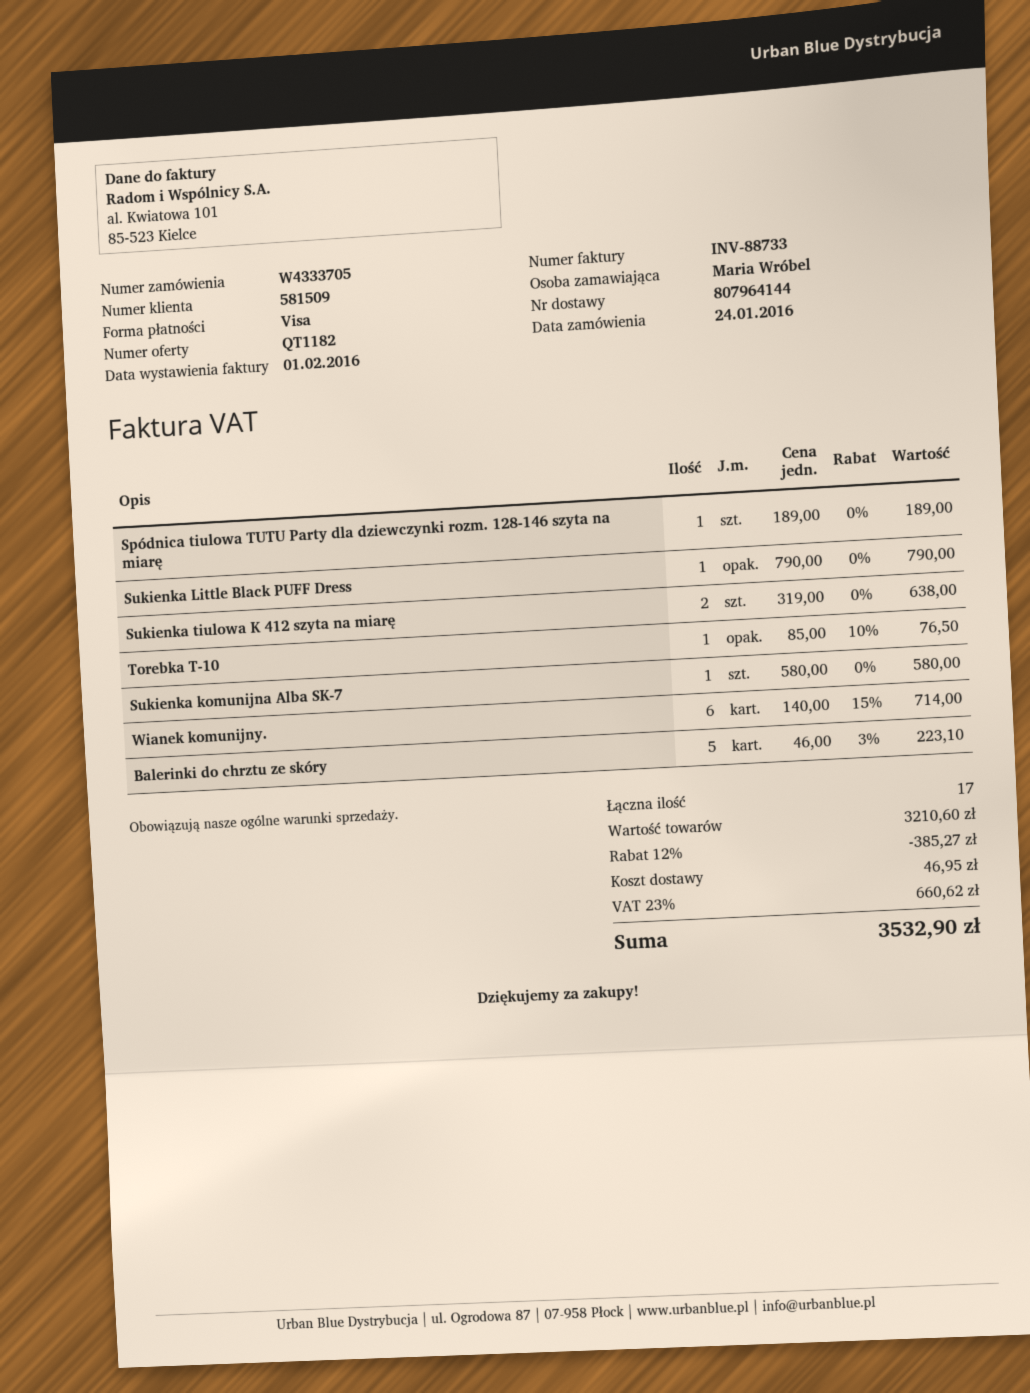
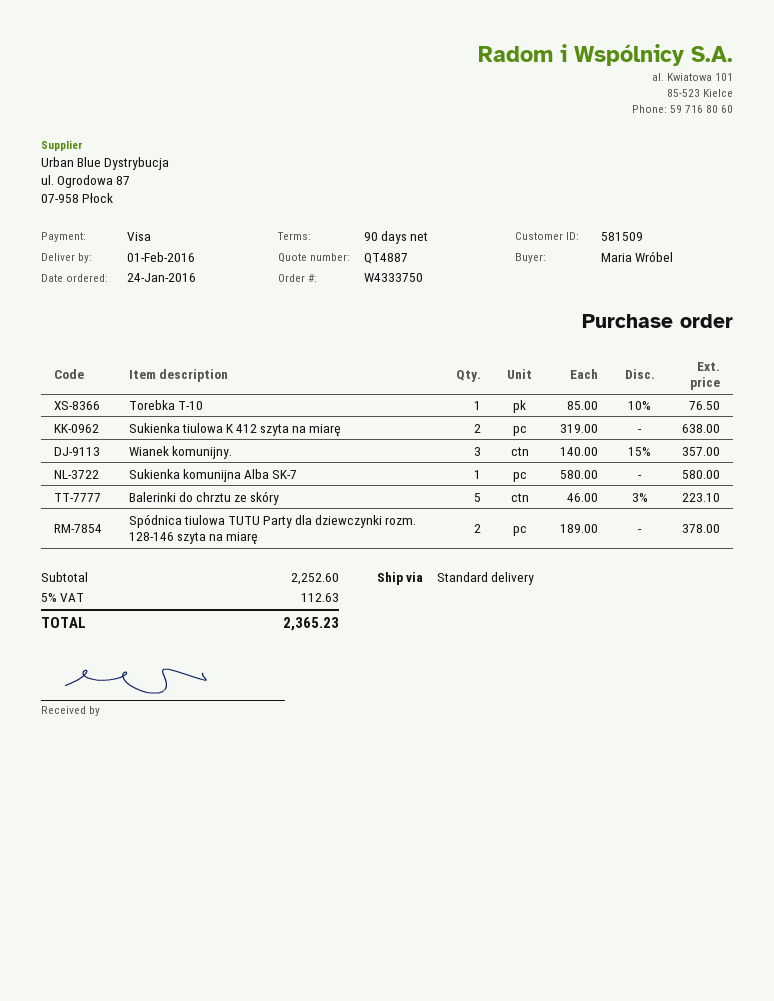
quote number: QT1182 -> QT4887
order number: W4333705 -> W4333750
Spódnica tiulowa TUTU Party dla dziewczynki rozm. 128-146 szyta na miarę: 1 x 189.00 = 189.00 -> 2 x 189.00 = 378.00
Sukienka Little Black PUFF Dress: 1 x 790.00 = 790.00 -> none
Wianek komunijny.: 6 x 140.00 - 15% = 714.00 -> 3 x 140.00 - 15% = 357.00
subtotal: 3210.60 -> 2252.60
discount: 12% = 385.27 -> none
shipping: 46.95 -> none
tax: 23% = 660.62 -> 5% = 112.63
total: 3532.90 -> 2365.23

